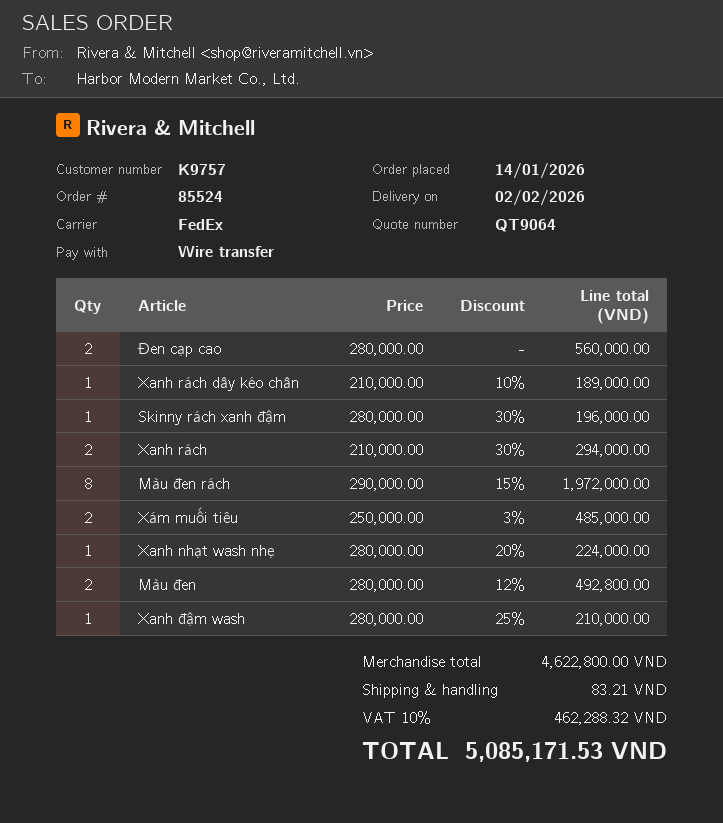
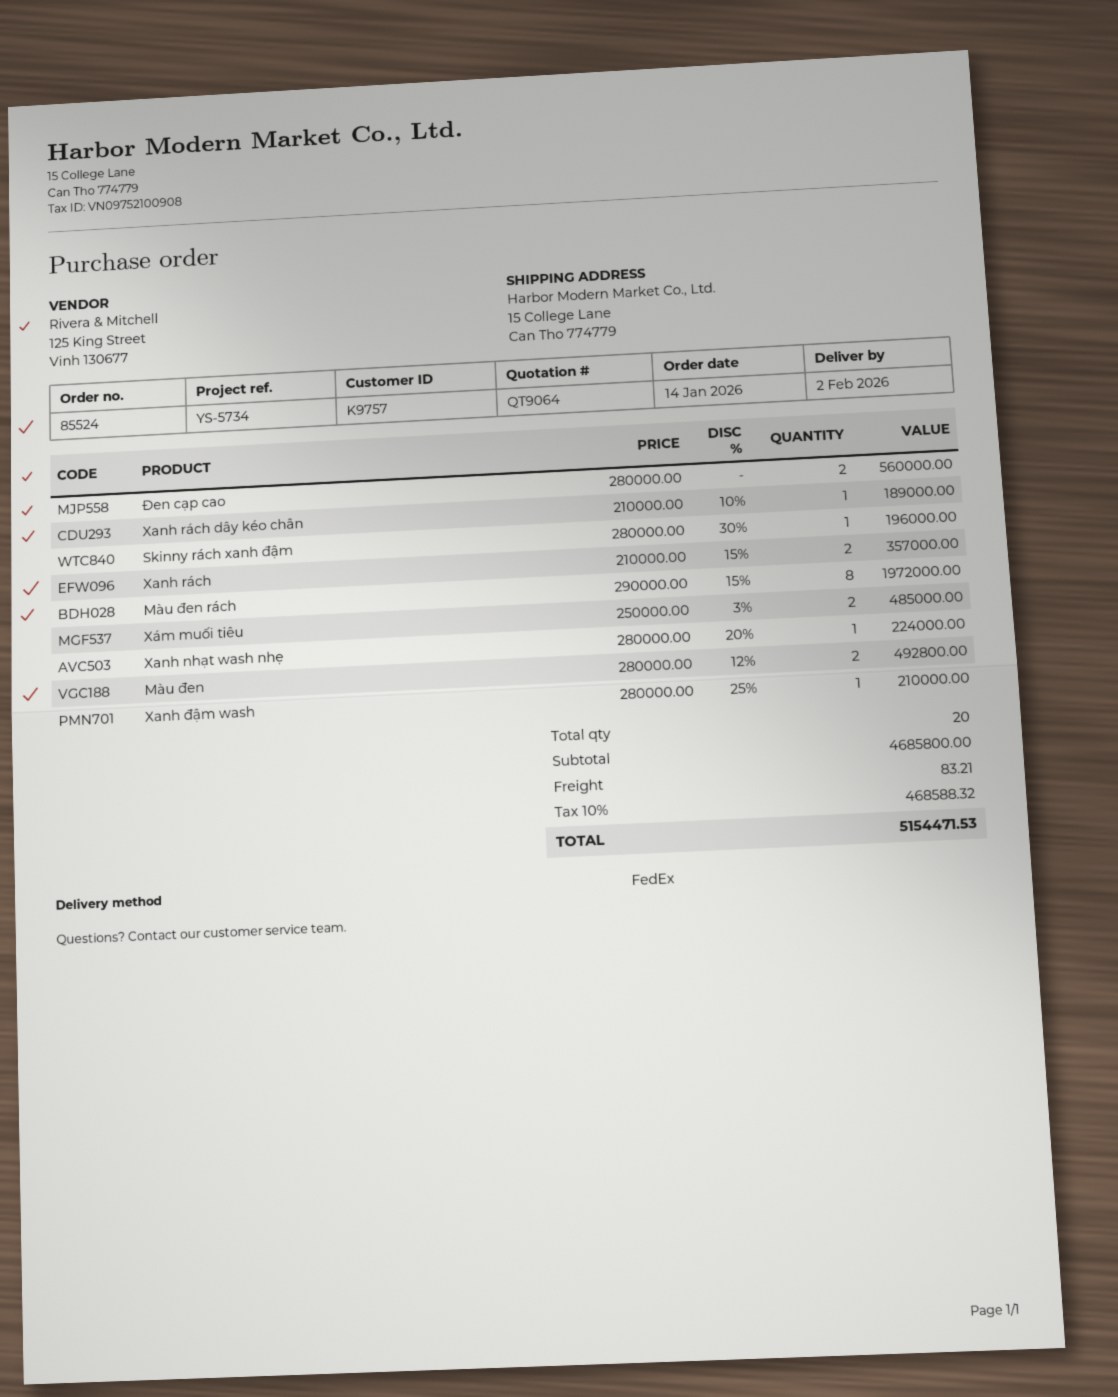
Xanh rách: 2 x 210000.00 - 30% = 294000.00 -> 2 x 210000.00 - 15% = 357000.00
subtotal: 4622800.00 -> 4685800.00
tax: 10% = 462288.32 -> 10% = 468588.32
total: 5085171.53 -> 5154471.53

